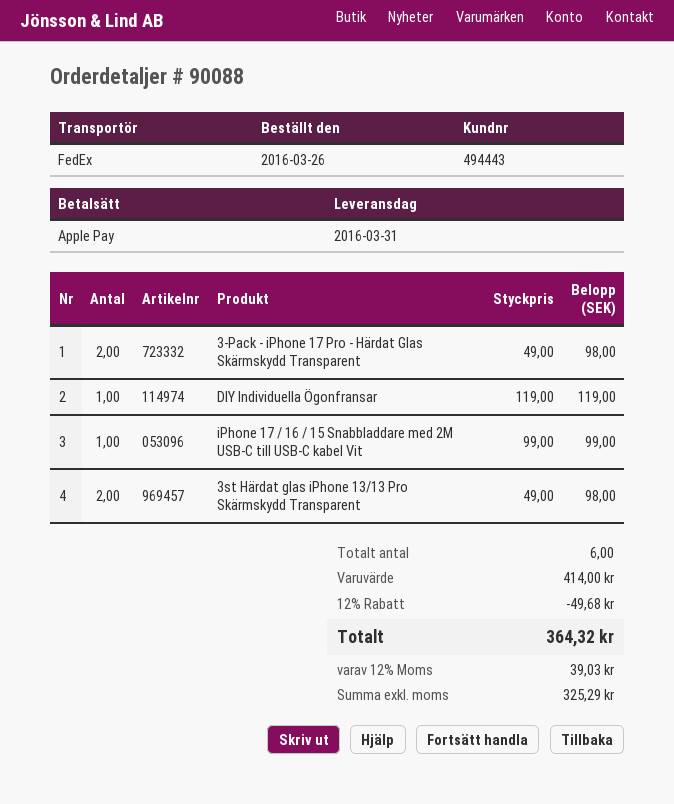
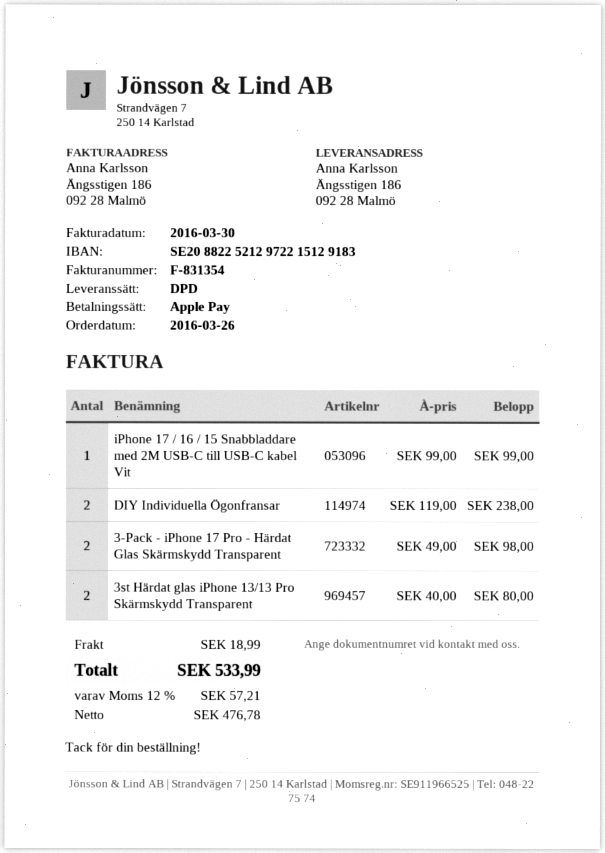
shipping method: FedEx -> DPD
DIY Individuella Ögonfransar: 1 x 119.00 = 119.00 -> 2 x 119.00 = 238.00
3st Härdat glas iPhone 13/13 Pro Skärmskydd Transparent: 2 x 49.00 = 98.00 -> 2 x 40.00 = 80.00
discount: 12% = 49.68 -> none
shipping: none -> 18.99
net: 325.29 -> 476.78
tax: 12% = 39.03 -> 12% = 57.21
total: 364.32 -> 533.99

